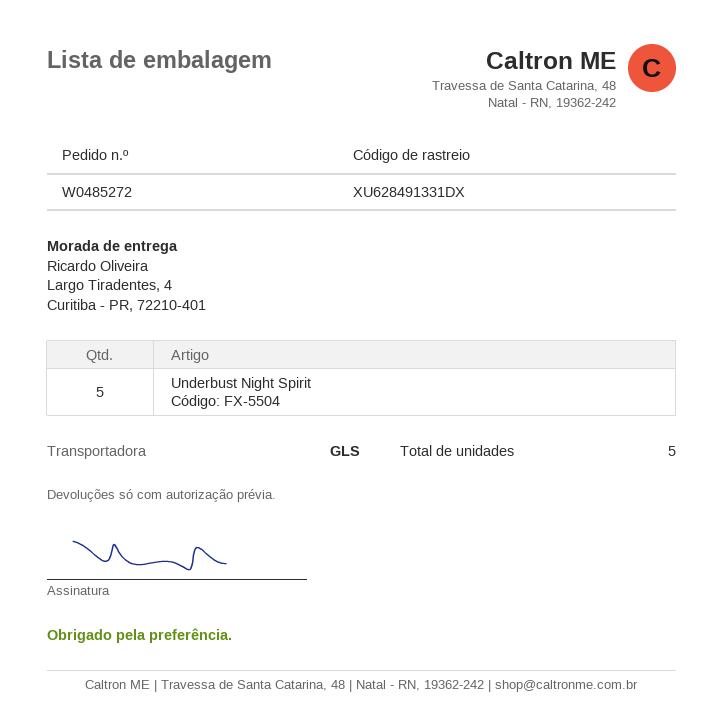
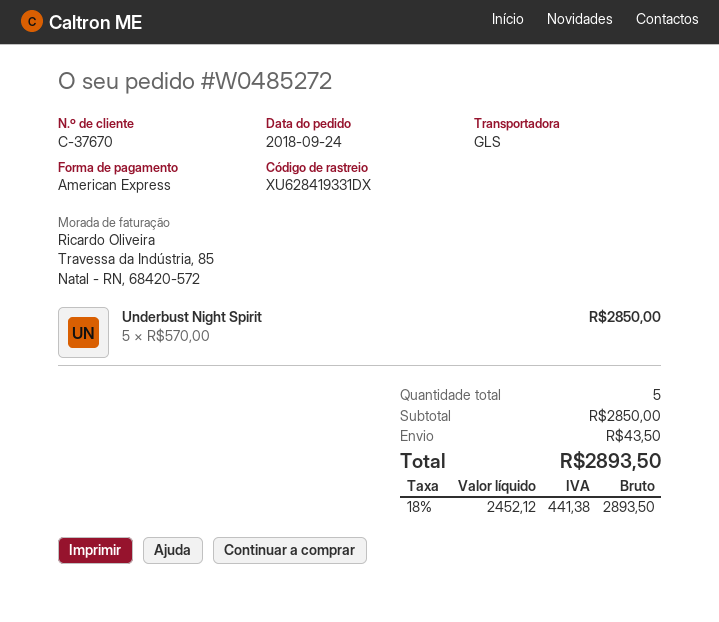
tracking number: XU628491331DX -> XU628419331DX

